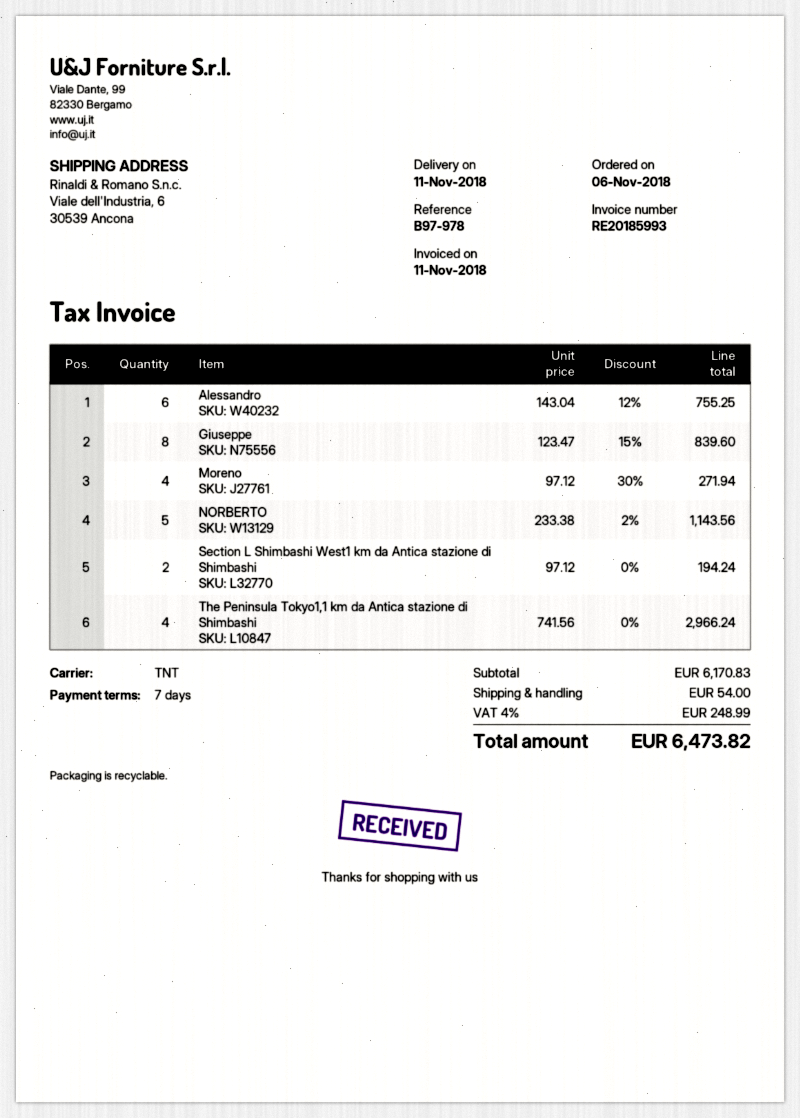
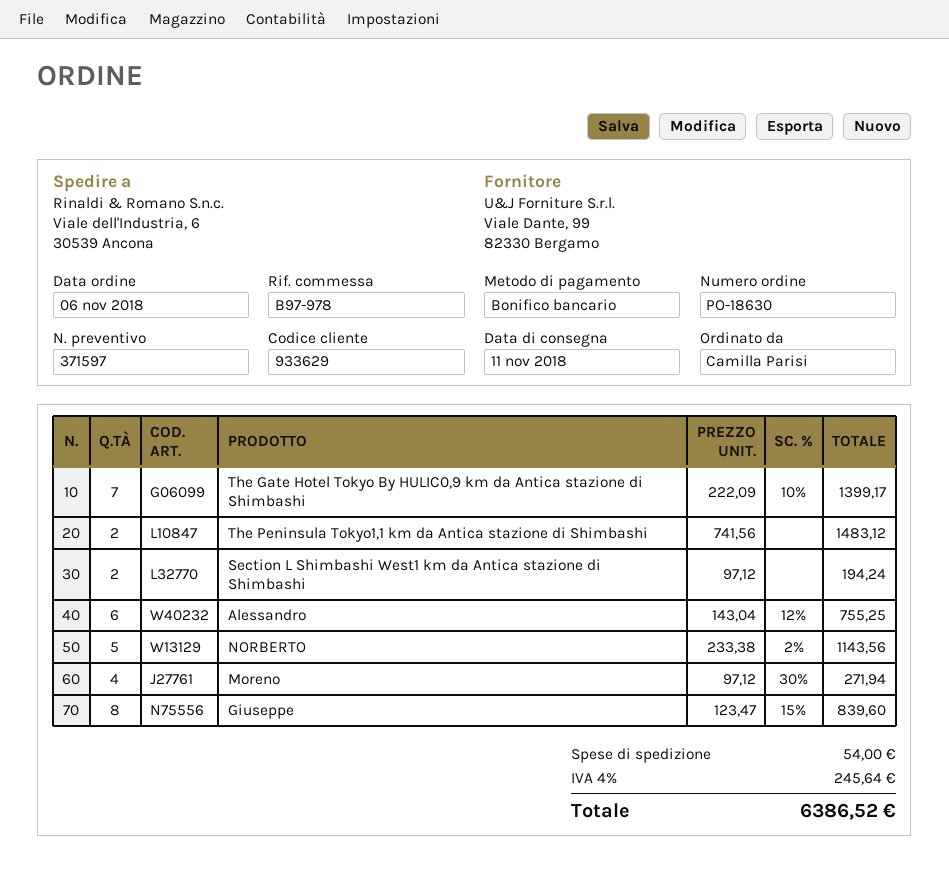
The Peninsula Tokyo1,1 km da Antica stazione di Shimbashi: 4 x 741.56 = 2966.24 -> 2 x 741.56 = 1483.12
The Gate Hotel Tokyo By HULIC0,9 km da Antica stazione di Shimbashi: none -> 7 x 222.09 - 10% = 1399.17
tax: 4% = 248.99 -> 4% = 245.64
total: 6473.82 -> 6386.52

